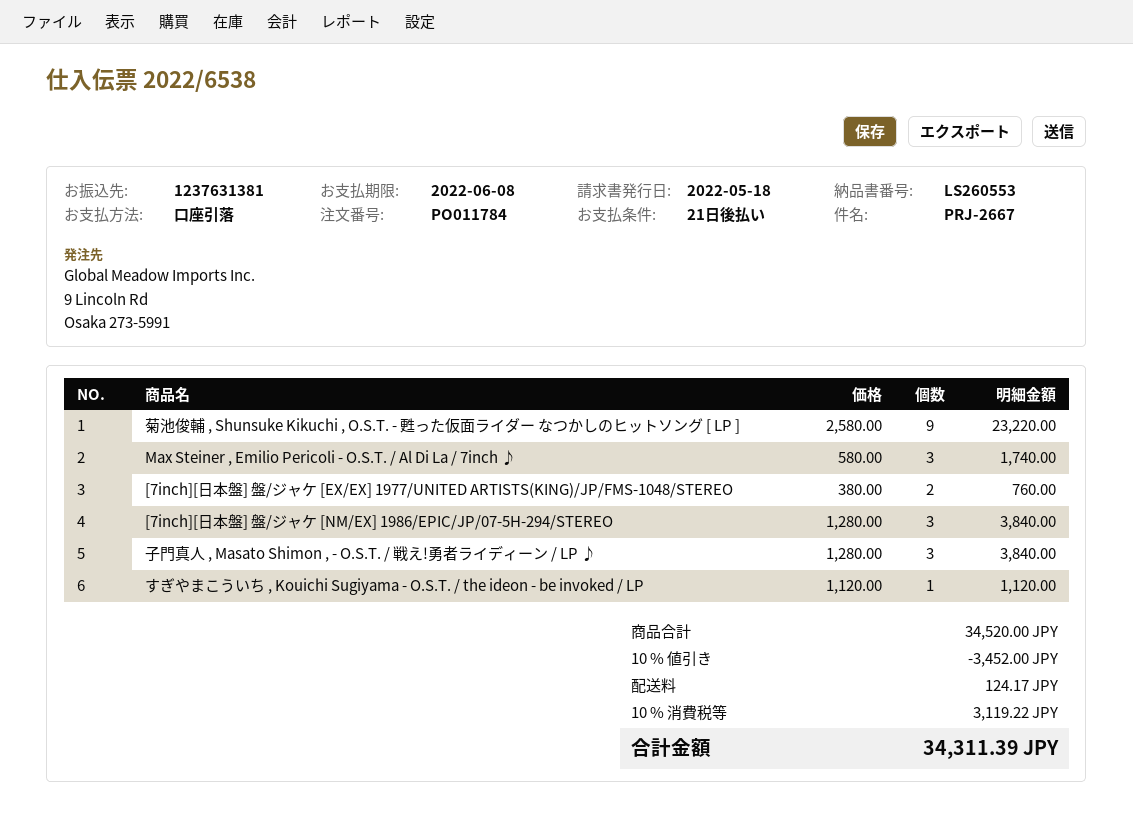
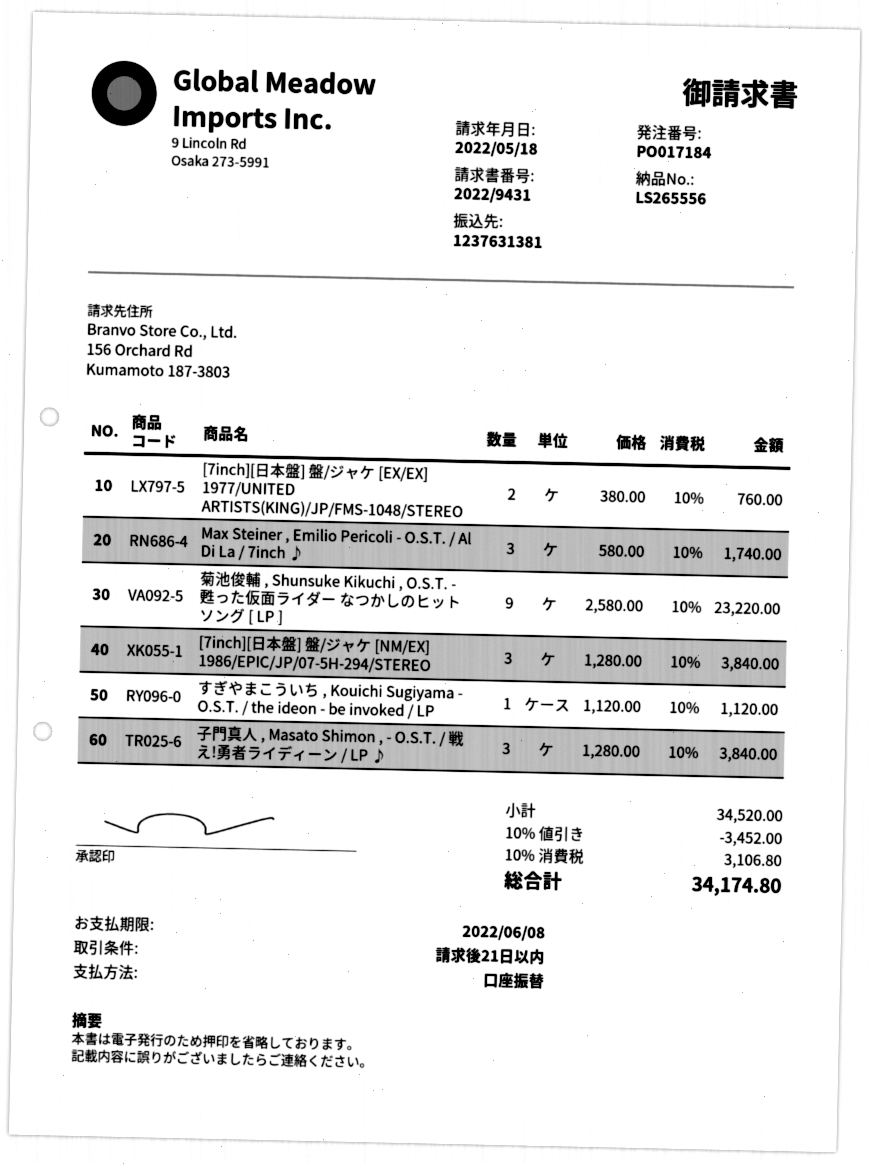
order number: PO011784 -> PO017184
delivery note number: LS260553 -> LS265556
invoice number: 2022/6538 -> 2022/9431
shipping: 124.17 -> none
tax: 10% = 3119.22 -> 10% = 3106.80
total: 34311.39 -> 34174.80

